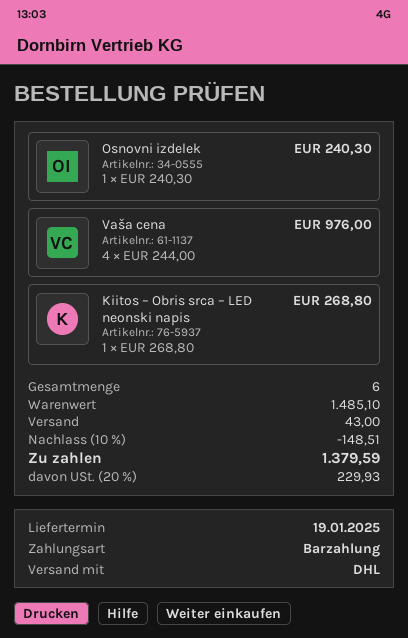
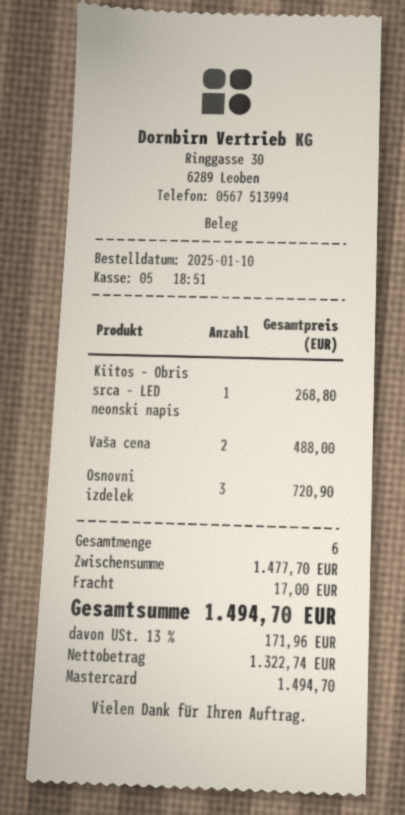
payment method: cash -> Mastercard
Osnovni izdelek: 1 for 240.30 -> 3 for 720.90
Vaša cena: 4 for 976.00 -> 2 for 488.00
subtotal: 1485.10 -> 1477.70
discount: 10% = 148.51 -> none
shipping: 43.00 -> 17.00
tax: 20% = 229.93 -> 13% = 171.96
total: 1379.59 -> 1494.70

